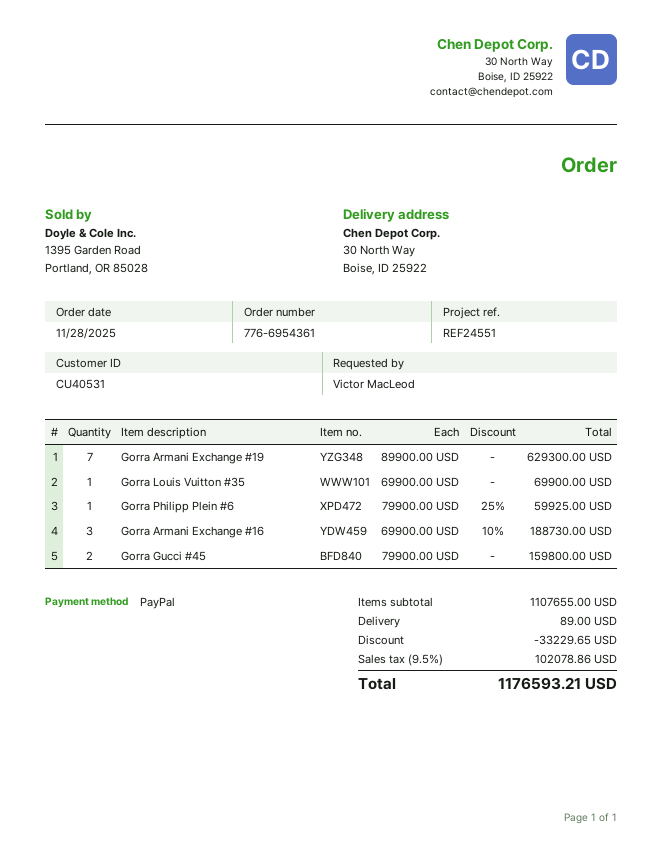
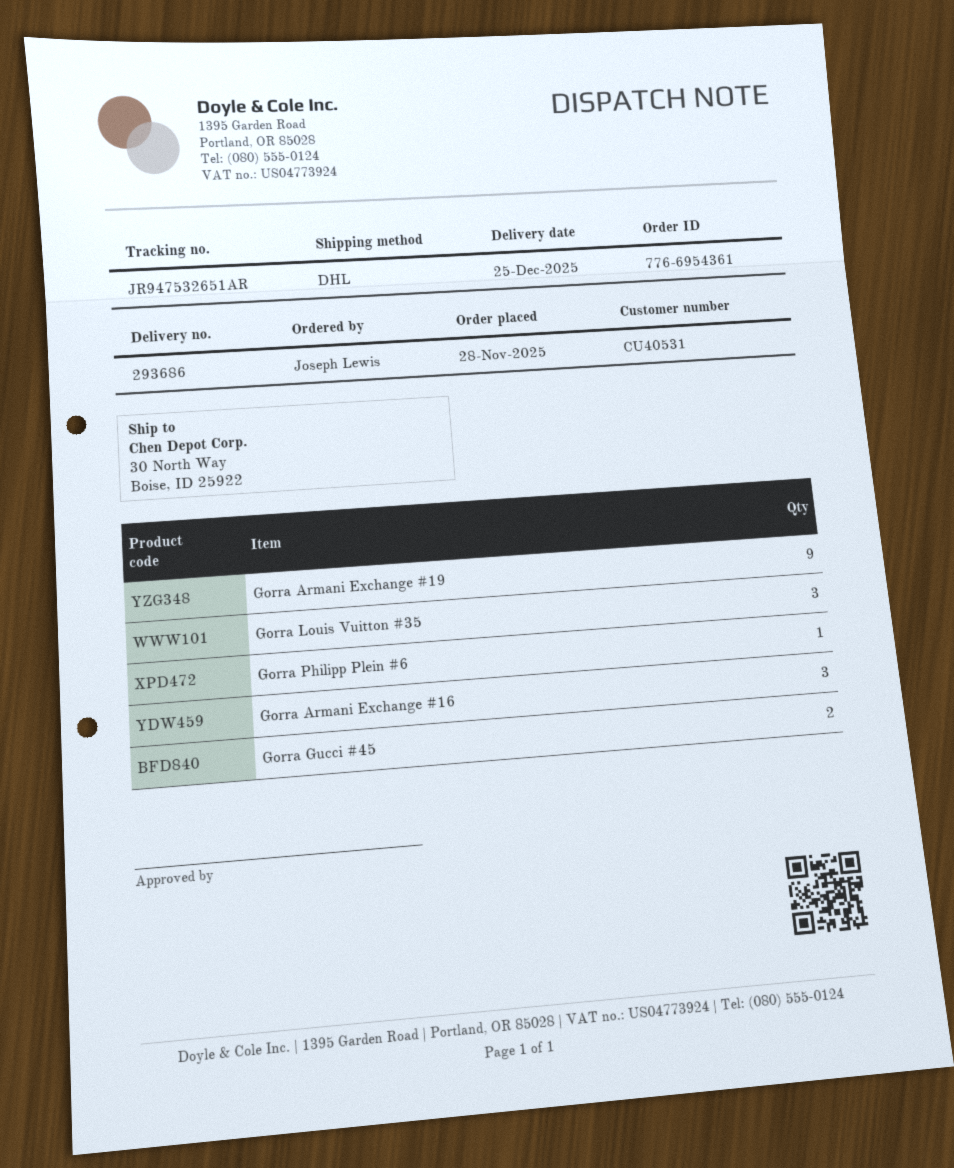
ordered by: Victor MacLeod -> Joseph Lewis
Gorra Armani Exchange #19: 7 -> 9
Gorra Louis Vuitton #35: 1 -> 3

